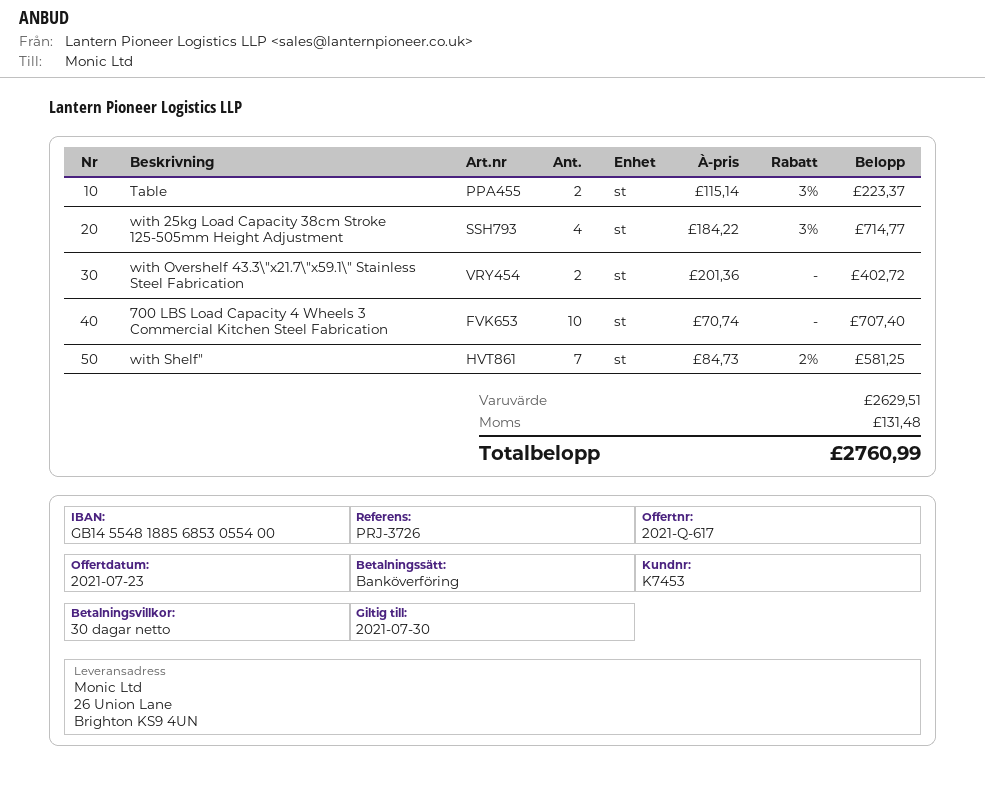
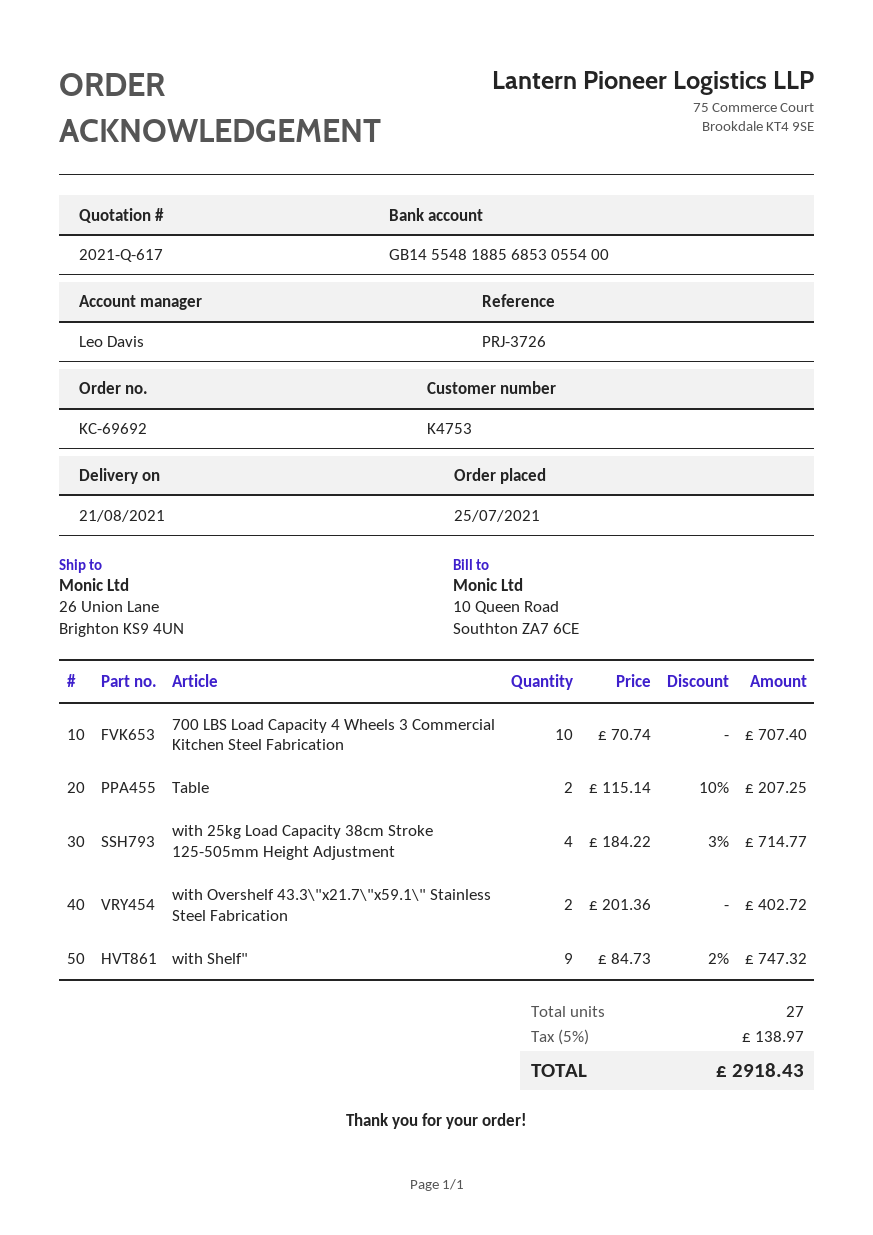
customer number: K7453 -> K4753
Table: 2 x 115.14 - 3% = 223.37 -> 2 x 115.14 - 10% = 207.25
with Shelf": 7 x 84.73 - 2% = 581.25 -> 9 x 84.73 - 2% = 747.32
tax: 131.48 -> 138.97
total: 2760.99 -> 2918.43

